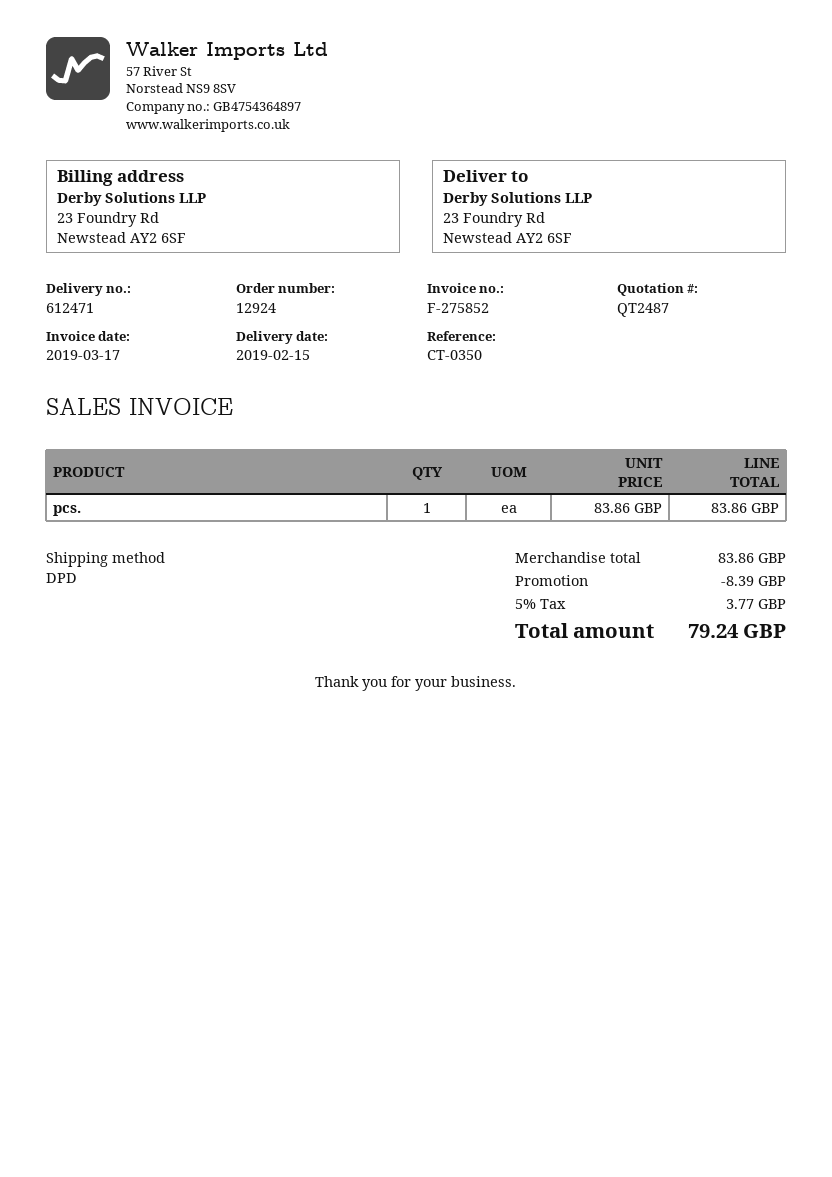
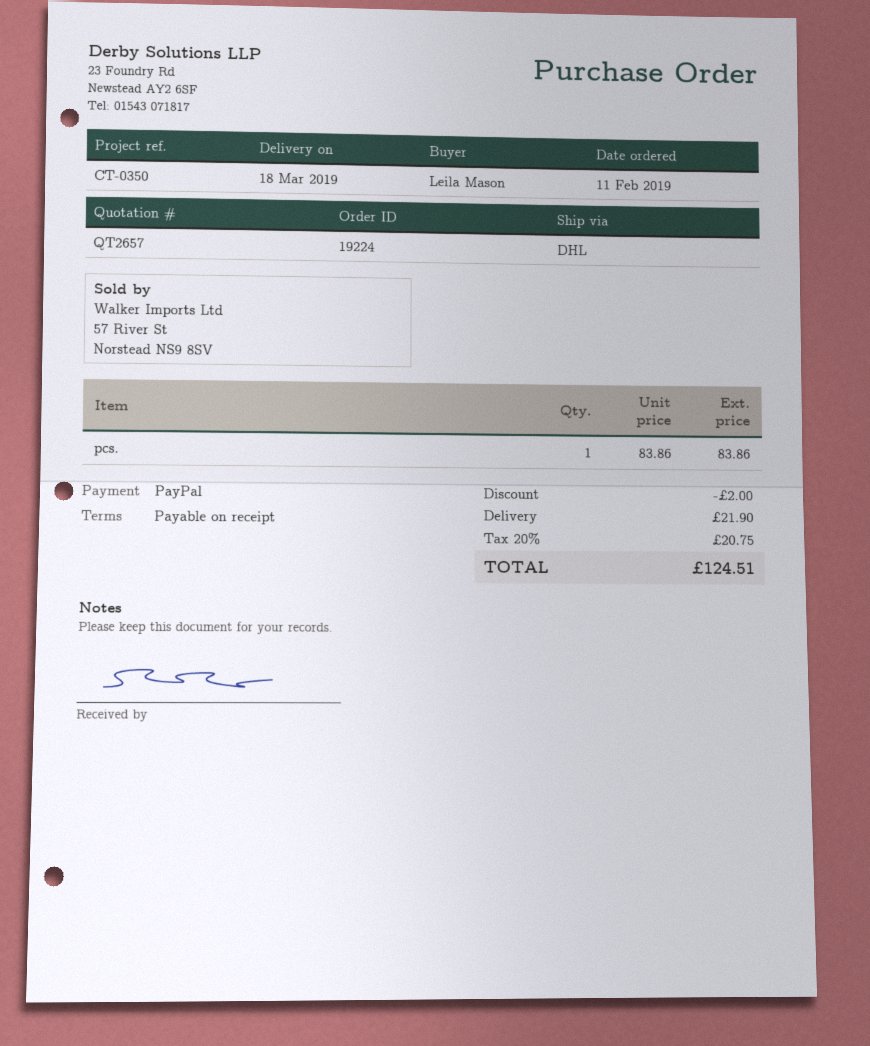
quote number: QT2487 -> QT2657
order number: 12924 -> 19224
delivery date: 2019-02-15 -> 2019-03-18
shipping method: DPD -> DHL
discount: 8.39 -> 2.00
shipping: none -> 21.90
tax: 5% = 3.77 -> 20% = 20.75
total: 79.24 -> 124.51

